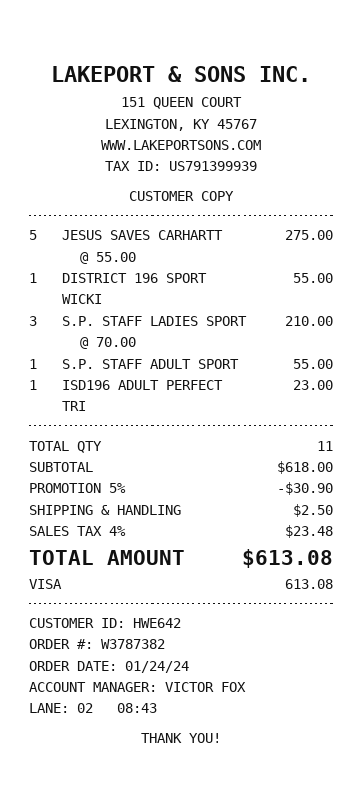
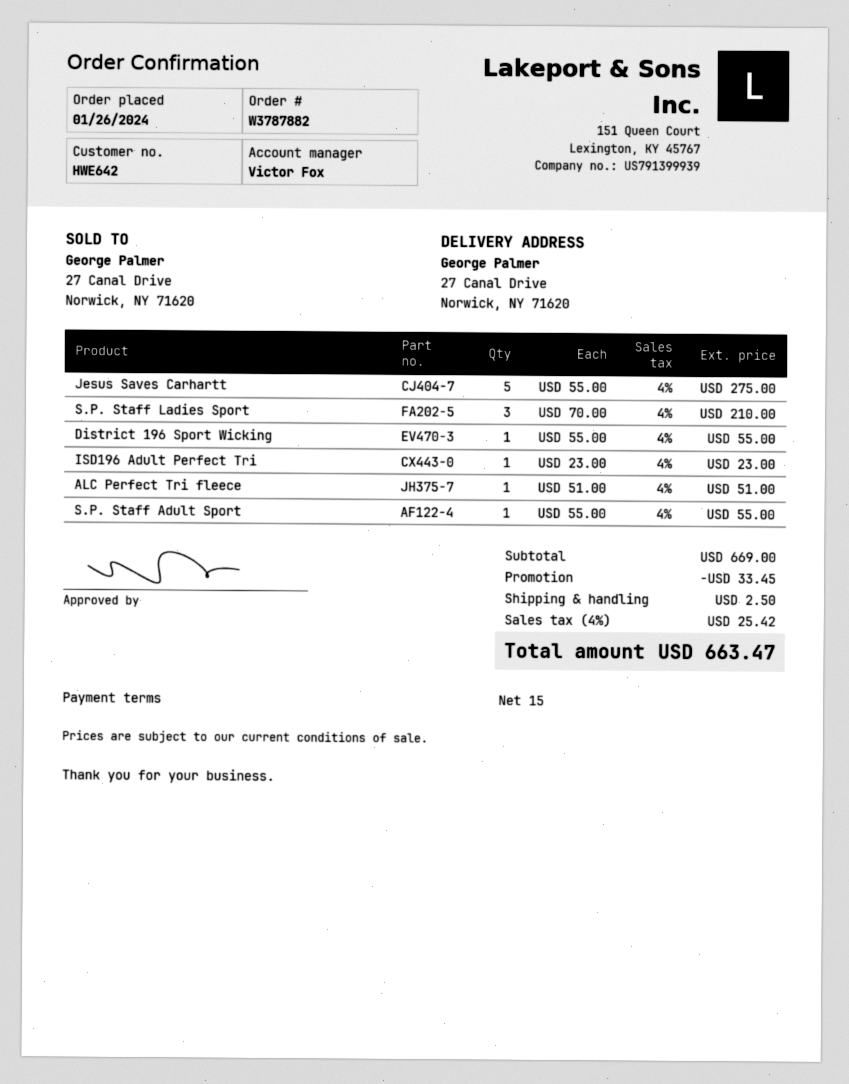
order number: W3787382 -> W3787882
order date: 2024-01-24 -> 2024-01-26
ALC Perfect Tri fleece: none -> 1 x 51.00 = 51.00
subtotal: 618.00 -> 669.00
discount: 30.90 -> 33.45
tax: 4% = 23.48 -> 4% = 25.42
total: 613.08 -> 663.47

